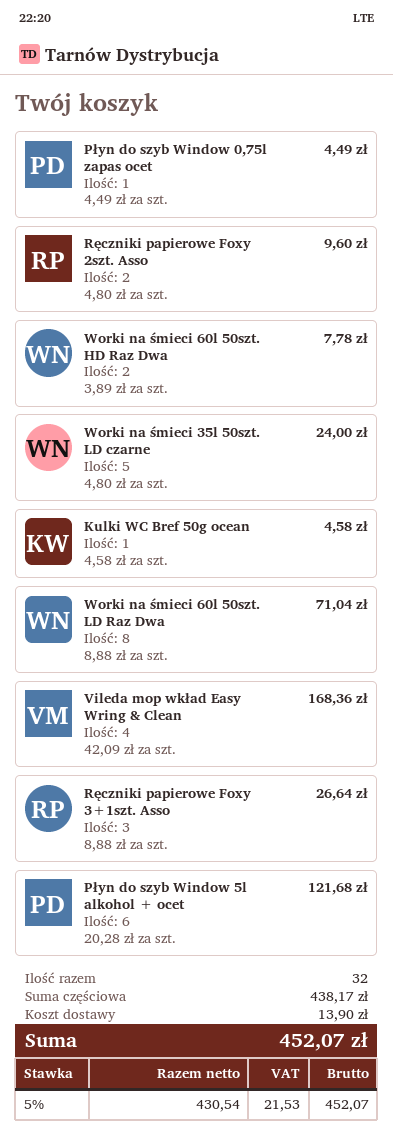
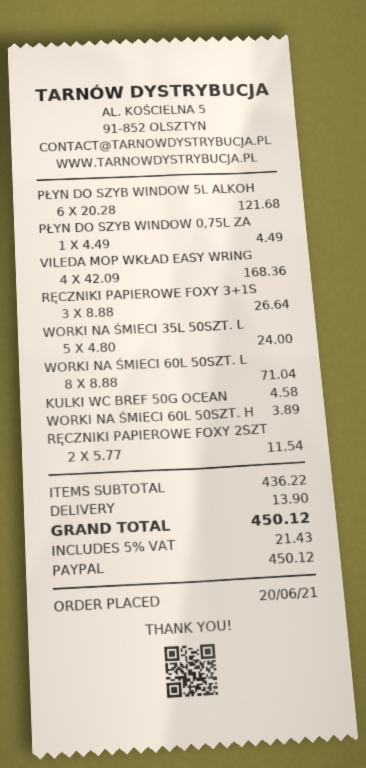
Ręczniki papierowe Foxy 2szt. Asso: 2 x 4.80 = 9.60 -> 2 x 5.77 = 11.54
Worki na śmieci 60l 50szt. HD Raz Dwa: 2 x 3.89 = 7.78 -> 1 x 3.89 = 3.89
subtotal: 438.17 -> 436.22
tax: 5% = 21.53 -> 5% = 21.43
total: 452.07 -> 450.12

